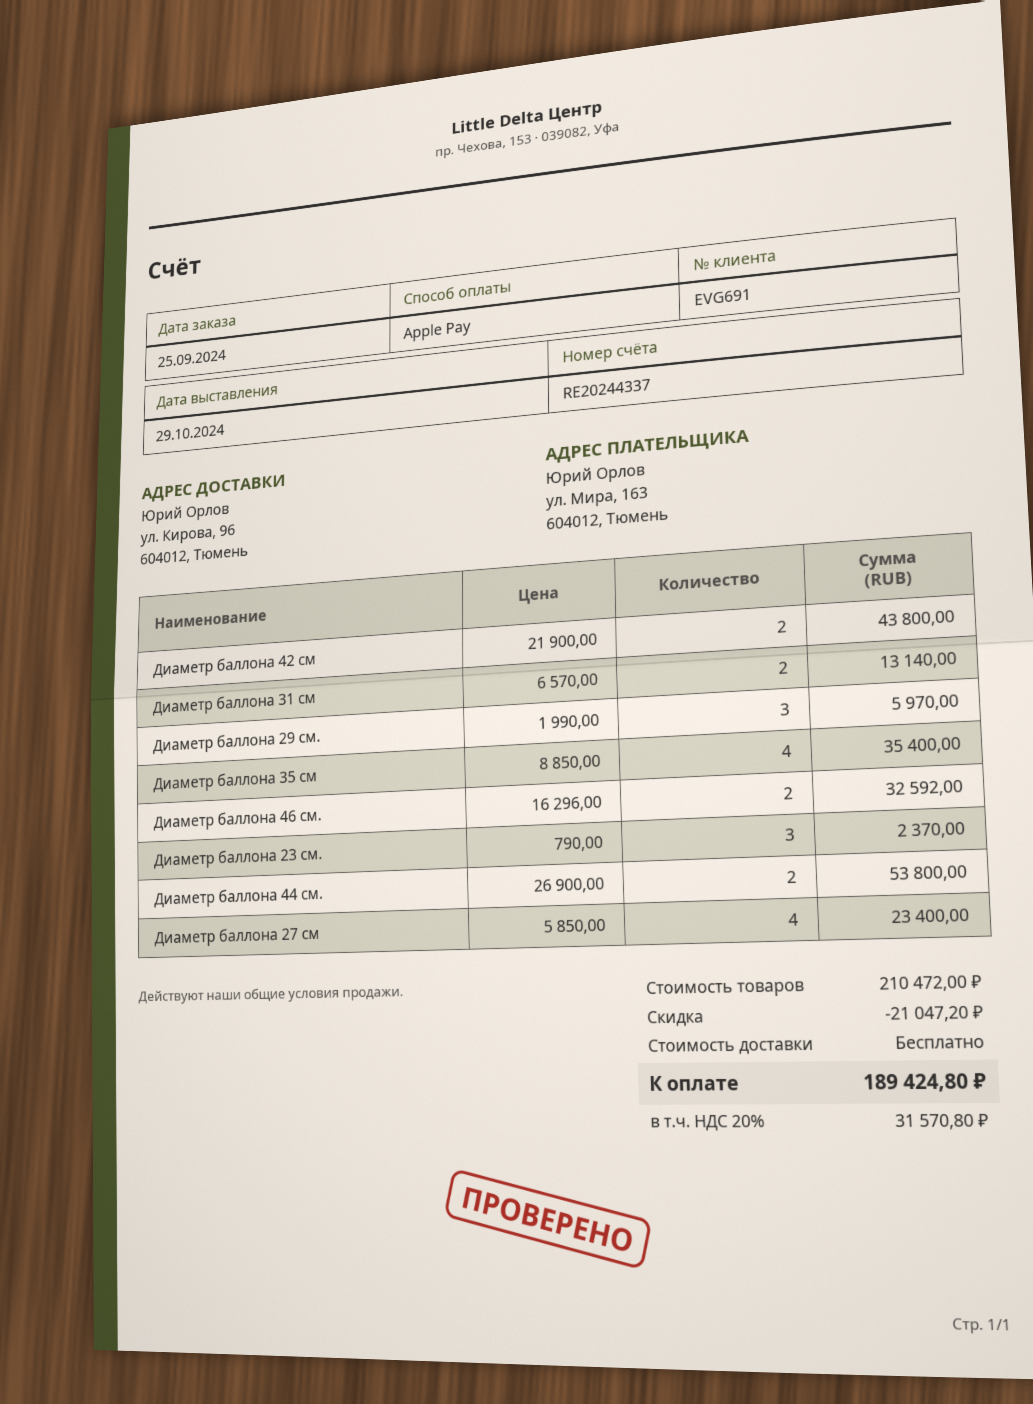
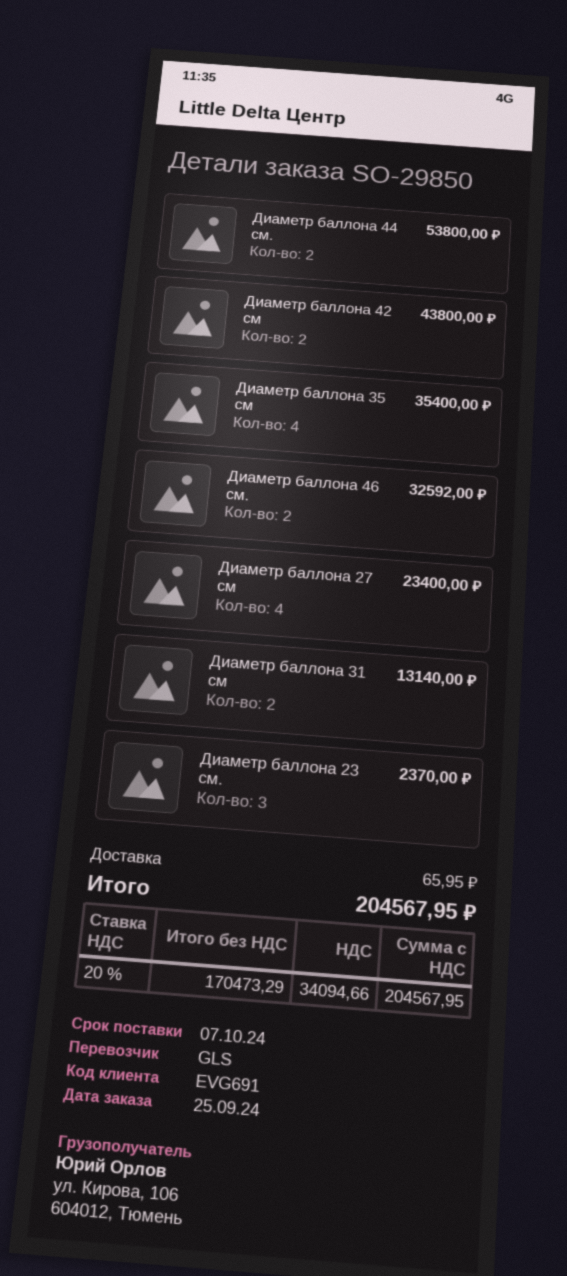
ship to: ул. Кирова, 96, 604012, Тюмень -> ул. Кирова, 106, 604012, Тюмень
Диаметр баллона 29 см.: 3 for 5970.00 -> none
discount: 21047.20 -> none
shipping: 0.00 -> 65.95
tax: 20% = 31570.80 -> 20% = 34094.66
total: 189424.80 -> 204567.95

